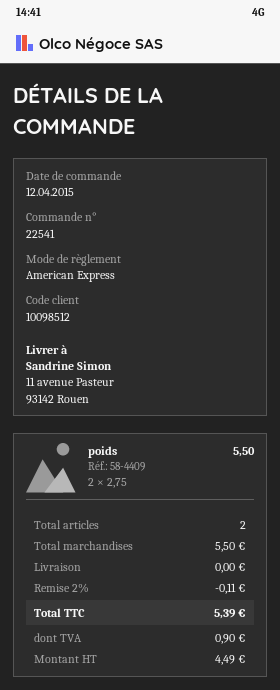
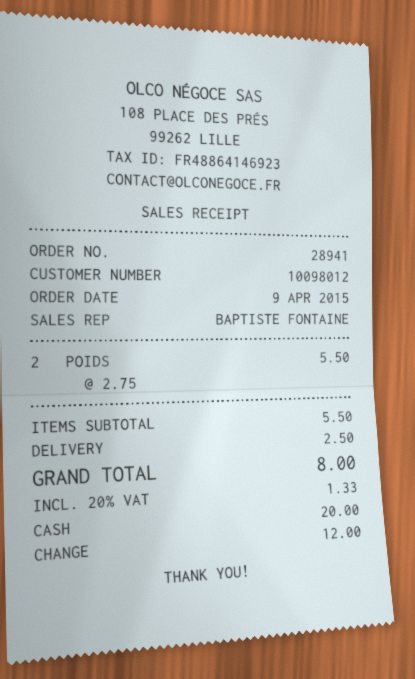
order number: 22541 -> 28941
order date: 2015-04-12 -> 2015-04-09
customer number: 10098512 -> 10098012
payment method: American Express -> cash
discount: 2% = 0.11 -> none
shipping: 0.00 -> 2.50
tax: 0.90 -> 1.33
total: 5.39 -> 8.00

